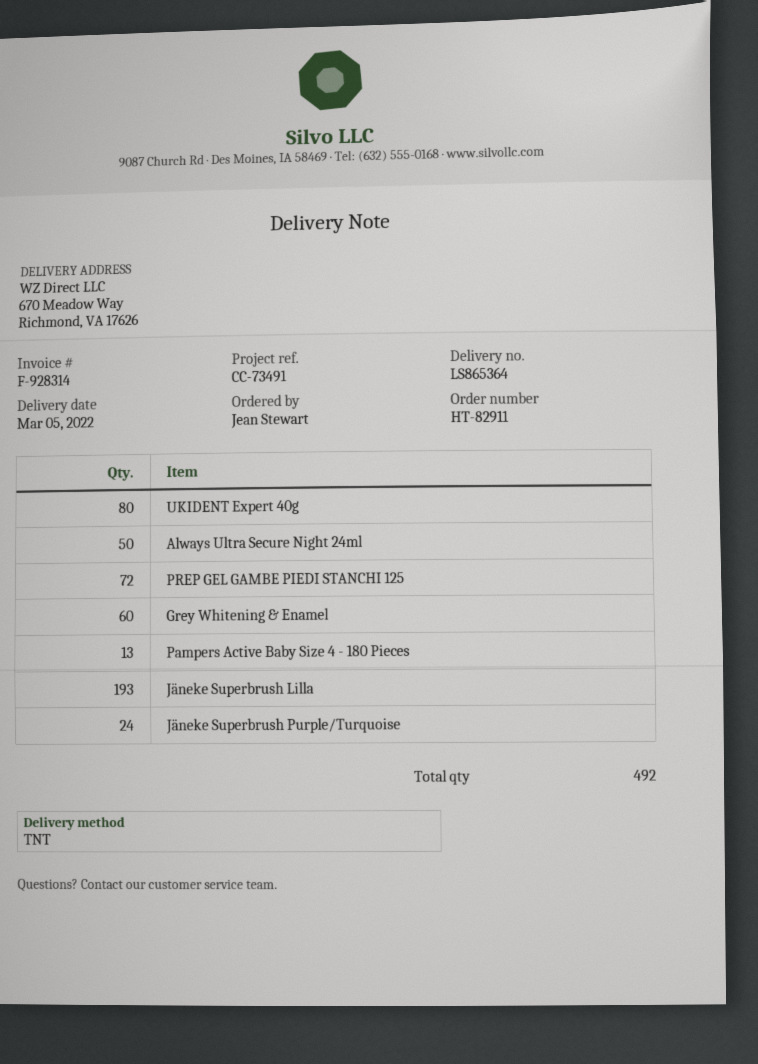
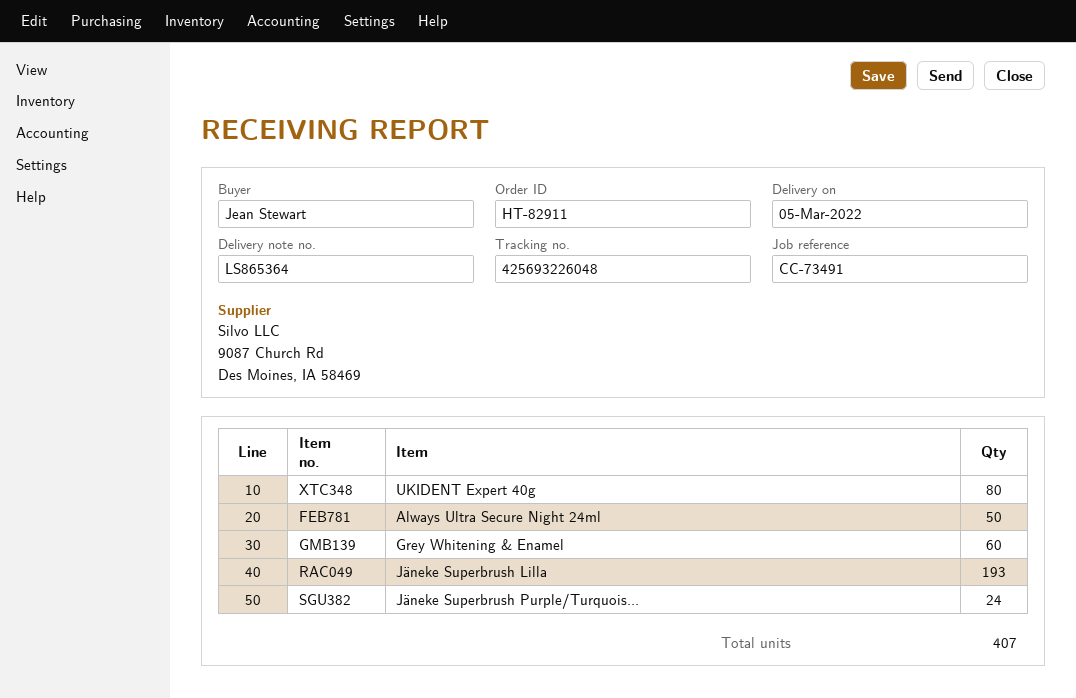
PREP GEL GAMBE PIEDI STANCHI 125: 72 -> none
Pampers Active Baby Size 4 - 180 Pieces: 13 -> none
total quantity: 492 -> 407

